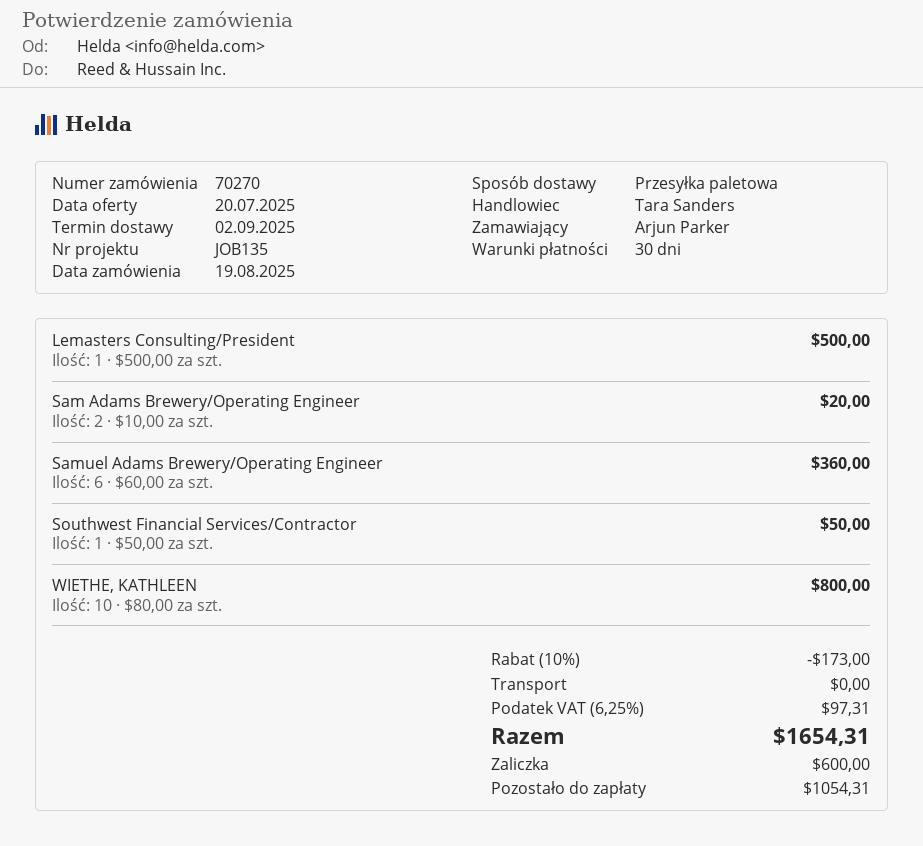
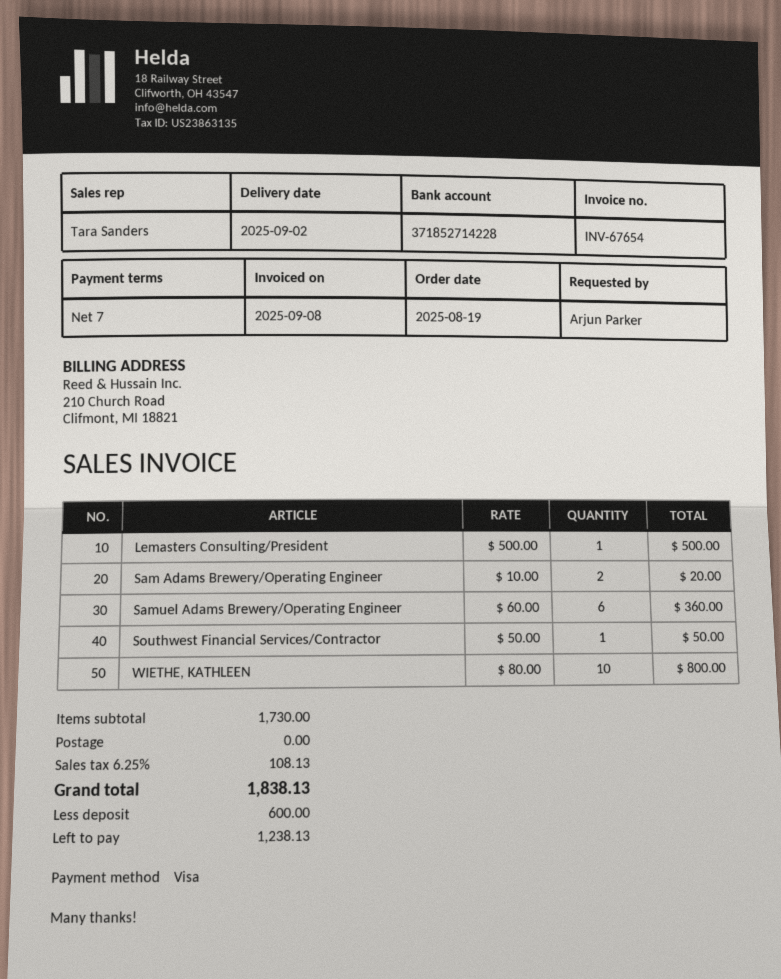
payment terms: 30 days -> 7 days
discount: 10% = 173.00 -> none
tax: 6.25% = 97.31 -> 6.25% = 108.13
total: 1654.31 -> 1838.13
balance: 1054.31 -> 1238.13

